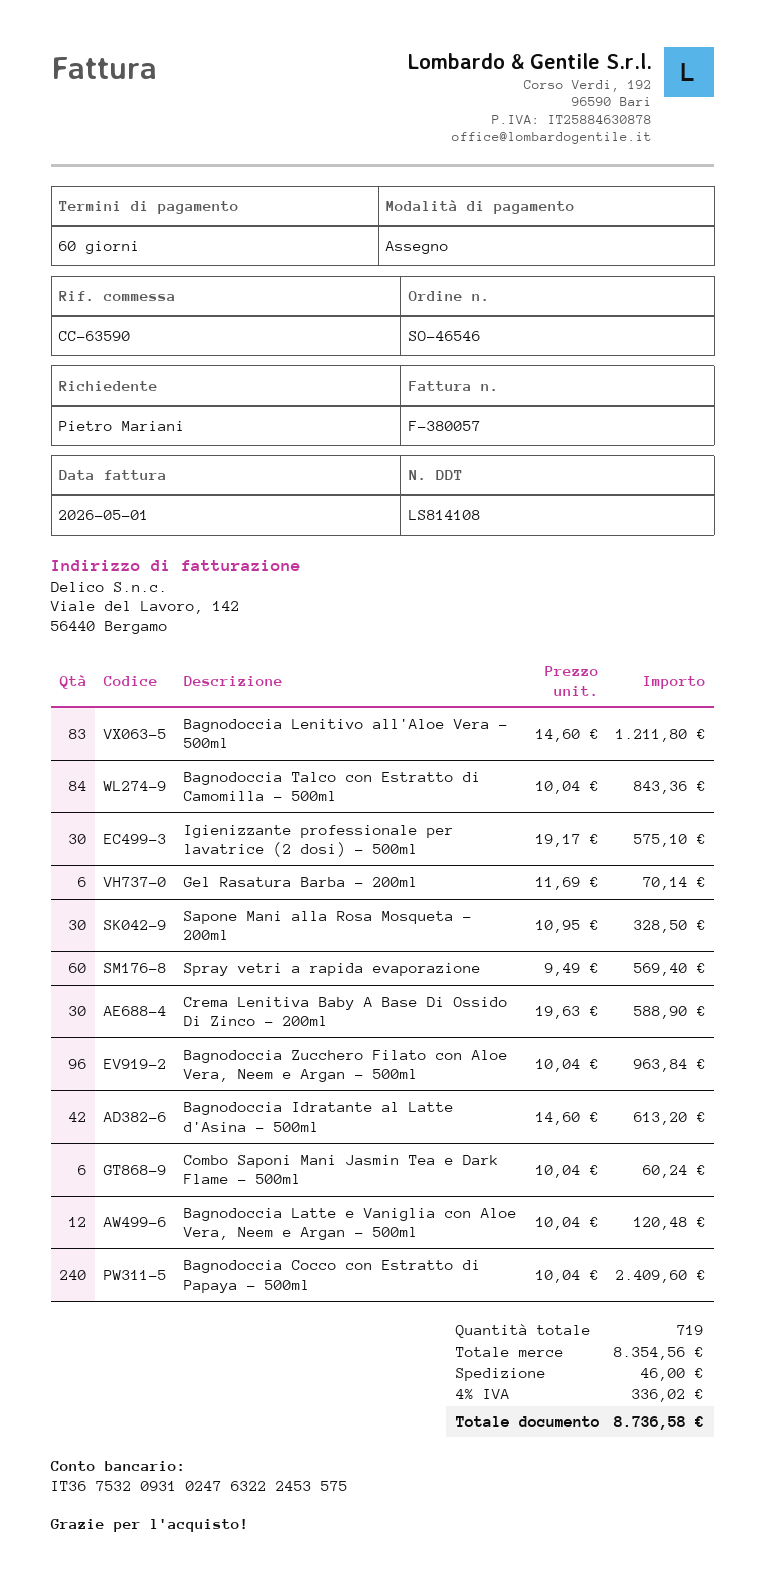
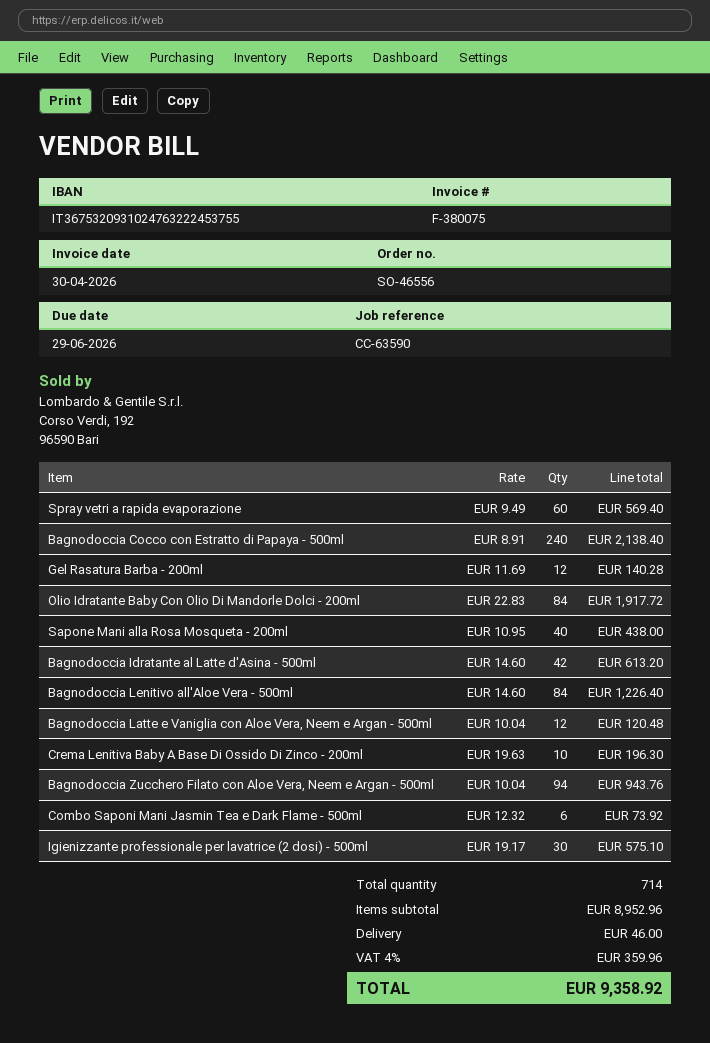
order number: SO-46546 -> SO-46556
invoice number: F-380057 -> F-380075
invoice date: 2026-05-01 -> 2026-04-30
bank account: IT3675320931024763222453575 -> IT3675320931024763222453755
Bagnodoccia Lenitivo all'Aloe Vera - 500ml: 83 x 14.60 = 1211.80 -> 84 x 14.60 = 1226.40
Bagnodoccia Talco con Estratto di Camomilla - 500ml: 84 x 10.04 = 843.36 -> none
Gel Rasatura Barba - 200ml: 6 x 11.69 = 70.14 -> 12 x 11.69 = 140.28
Sapone Mani alla Rosa Mosqueta - 200ml: 30 x 10.95 = 328.50 -> 40 x 10.95 = 438.00
Crema Lenitiva Baby A Base Di Ossido Di Zinco - 200ml: 30 x 19.63 = 588.90 -> 10 x 19.63 = 196.30
Bagnodoccia Zucchero Filato con Aloe Vera, Neem e Argan - 500ml: 96 x 10.04 = 963.84 -> 94 x 10.04 = 943.76
Combo Saponi Mani Jasmin Tea e Dark Flame - 500ml: 6 x 10.04 = 60.24 -> 6 x 12.32 = 73.92
Bagnodoccia Cocco con Estratto di Papaya - 500ml: 240 x 10.04 = 2409.60 -> 240 x 8.91 = 2138.40
Olio Idratante Baby Con Olio Di Mandorle Dolci - 200ml: none -> 84 x 22.83 = 1917.72
total quantity: 719 -> 714
subtotal: 8354.56 -> 8952.96
tax: 4% = 336.02 -> 4% = 359.96
total: 8736.58 -> 9358.92

